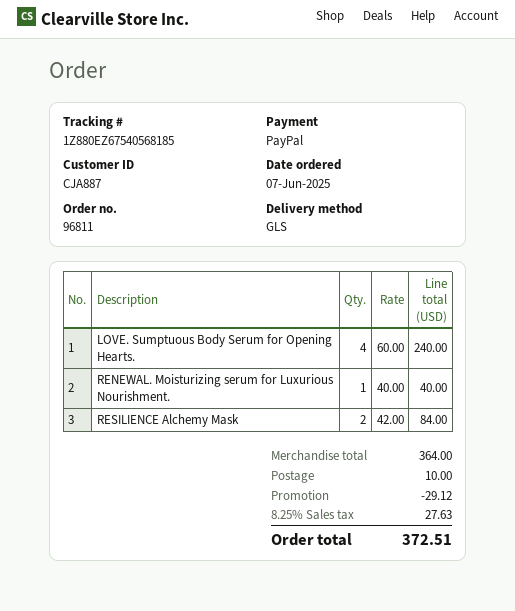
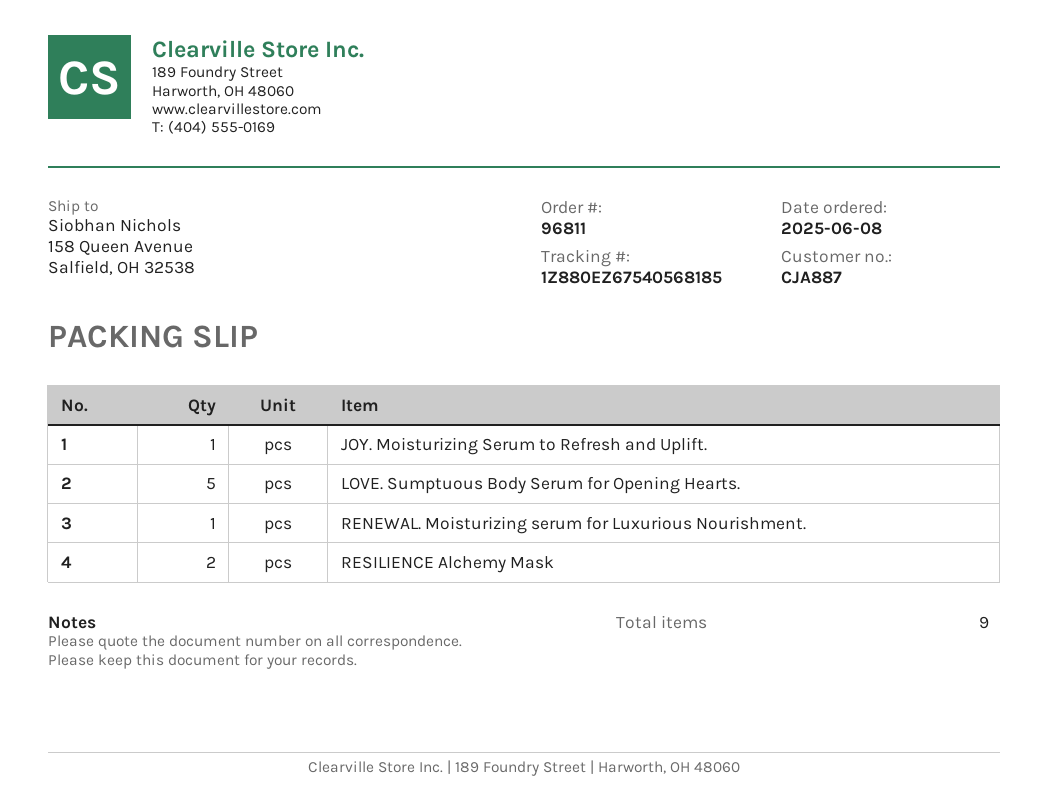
order date: 2025-06-07 -> 2025-06-08
LOVE. Sumptuous Body Serum for Opening Hearts.: 4 -> 5
JOY. Moisturizing Serum to Refresh and Uplift.: none -> 1

